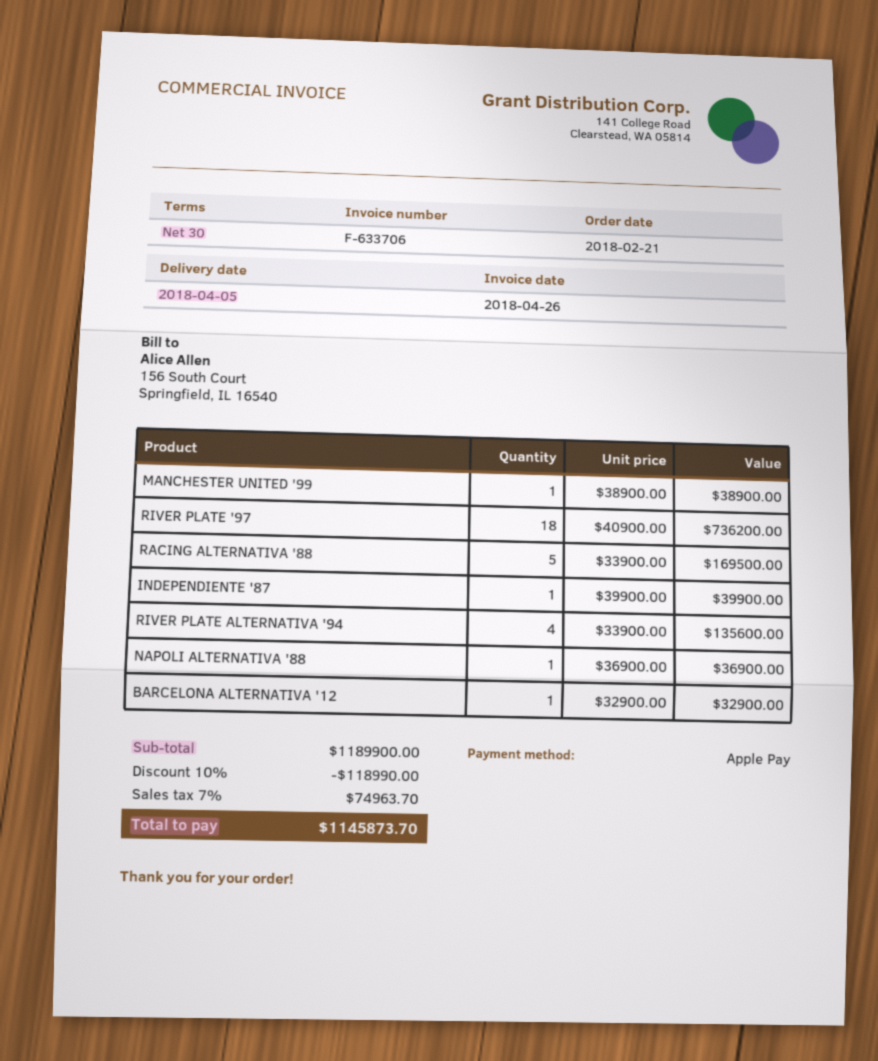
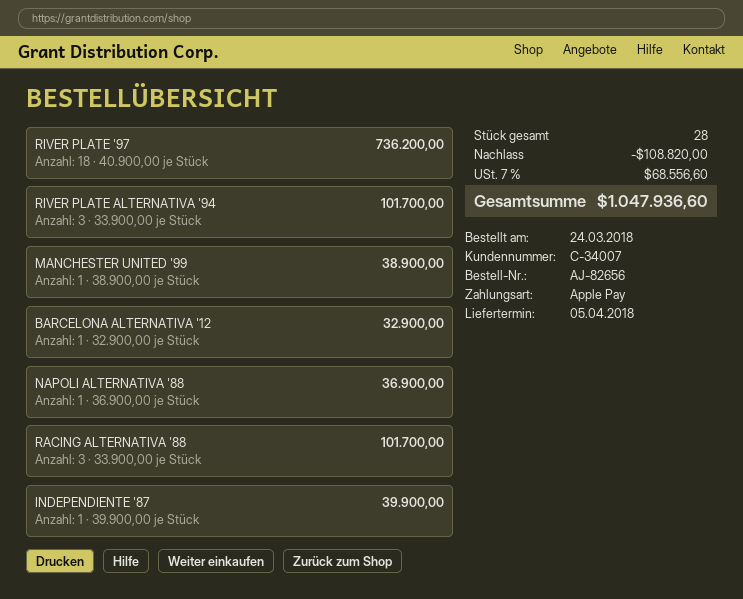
order date: 2018-02-21 -> 2018-03-24
RACING ALTERNATIVA '88: 5 x 33900.00 = 169500.00 -> 3 x 33900.00 = 101700.00
RIVER PLATE ALTERNATIVA '94: 4 x 33900.00 = 135600.00 -> 3 x 33900.00 = 101700.00
discount: 118990.00 -> 108820.00
tax: 7% = 74963.70 -> 7% = 68556.60
total: 1145873.70 -> 1047936.60

